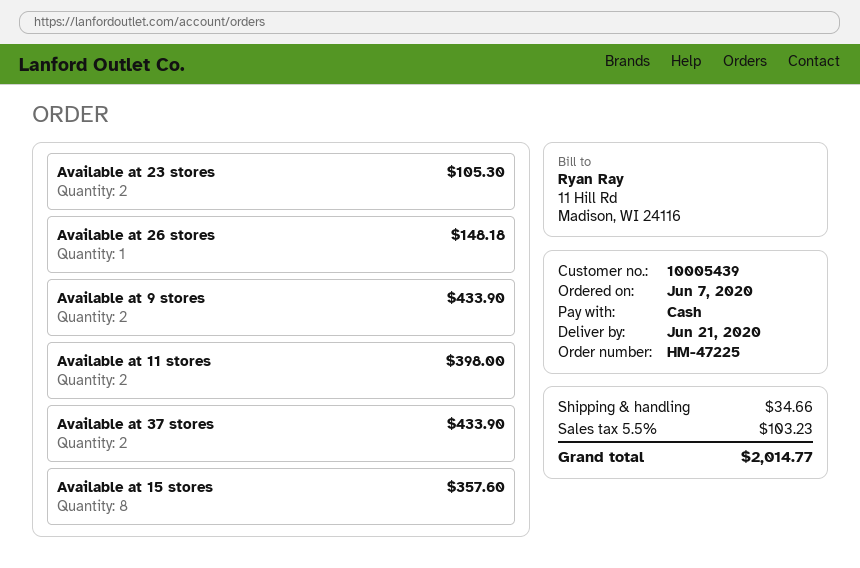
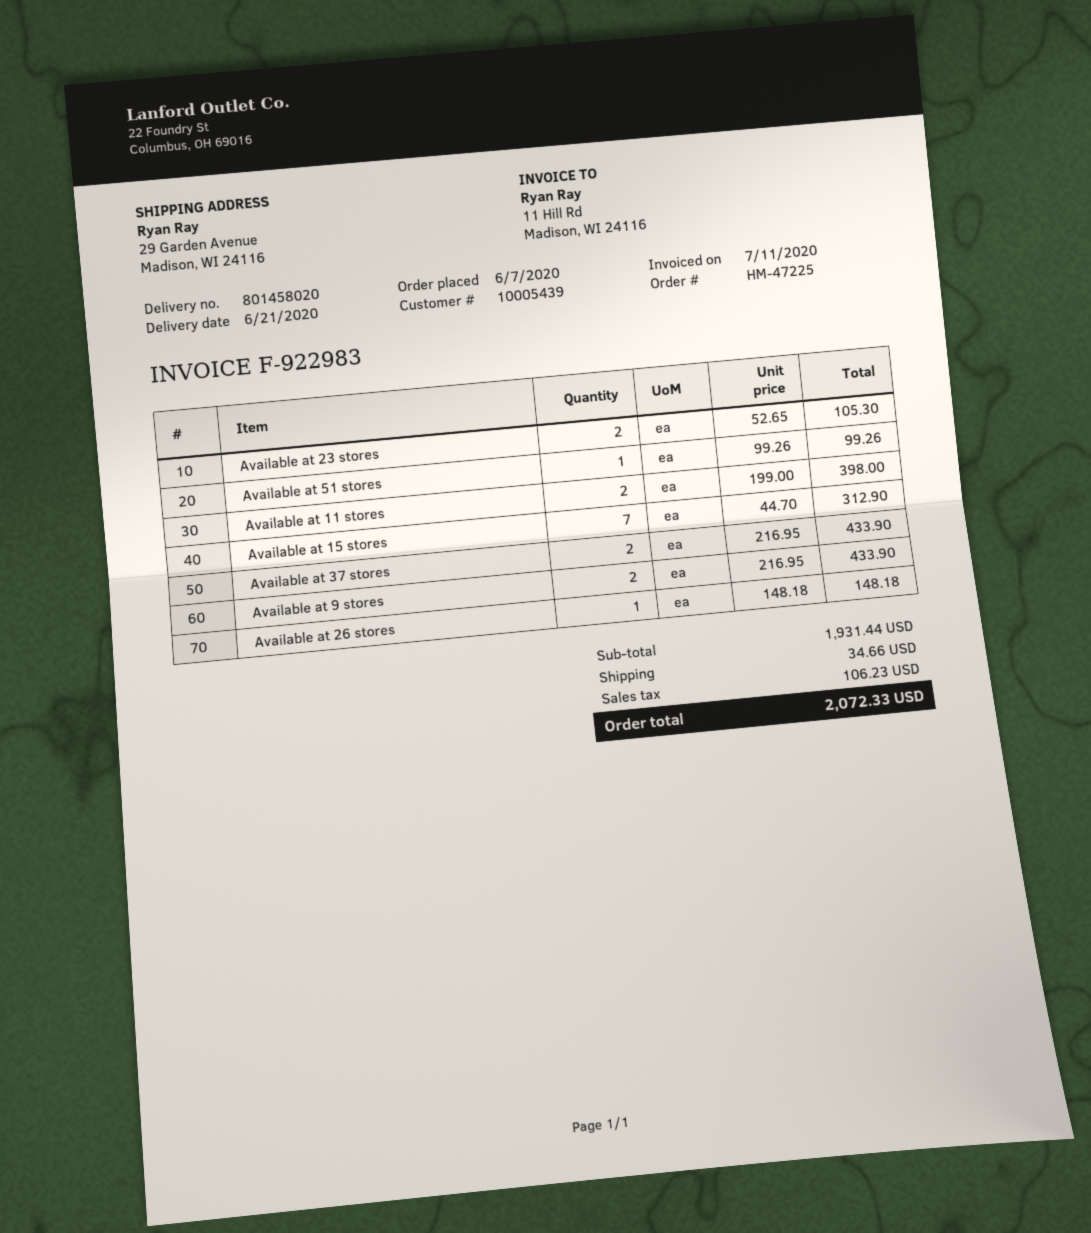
Available at 15 stores: 8 for 357.60 -> 7 for 312.90
Available at 51 stores: none -> 1 for 99.26
tax: 103.23 -> 106.23
total: 2014.77 -> 2072.33

